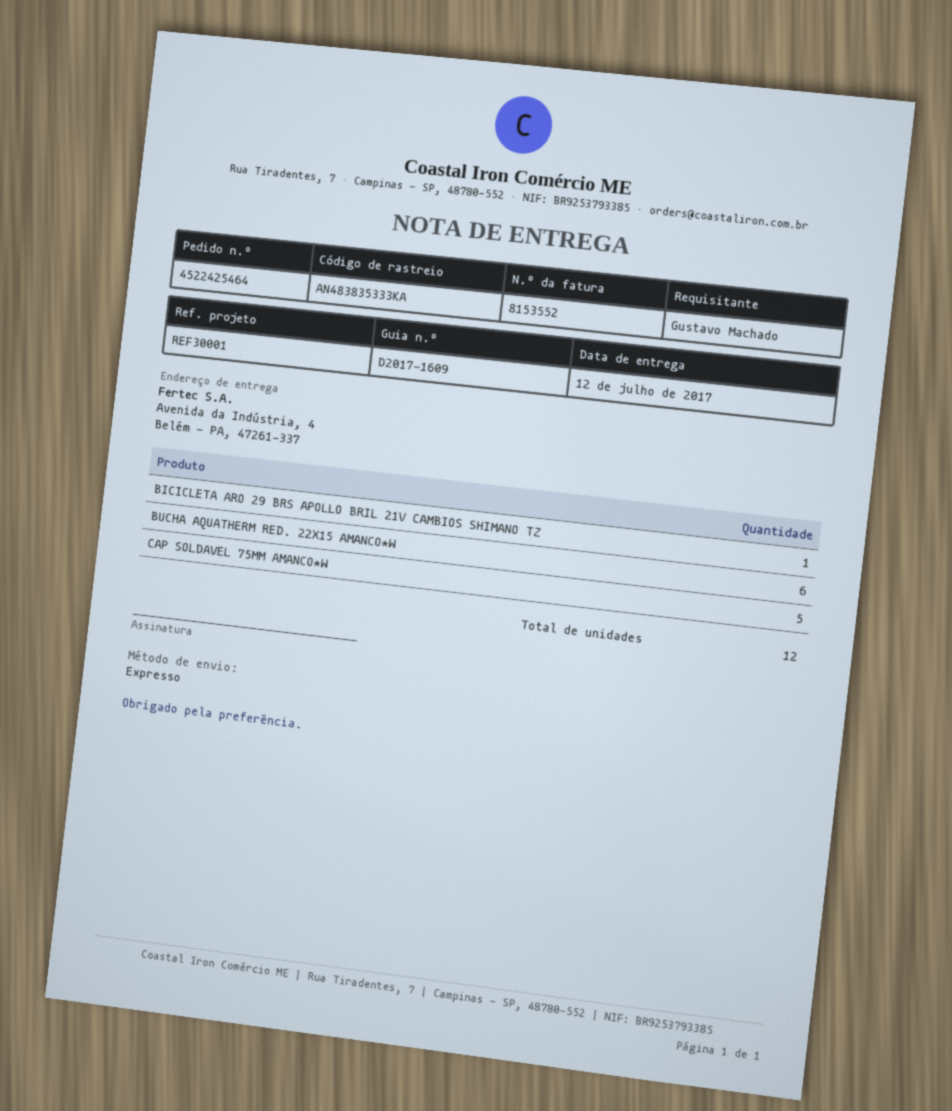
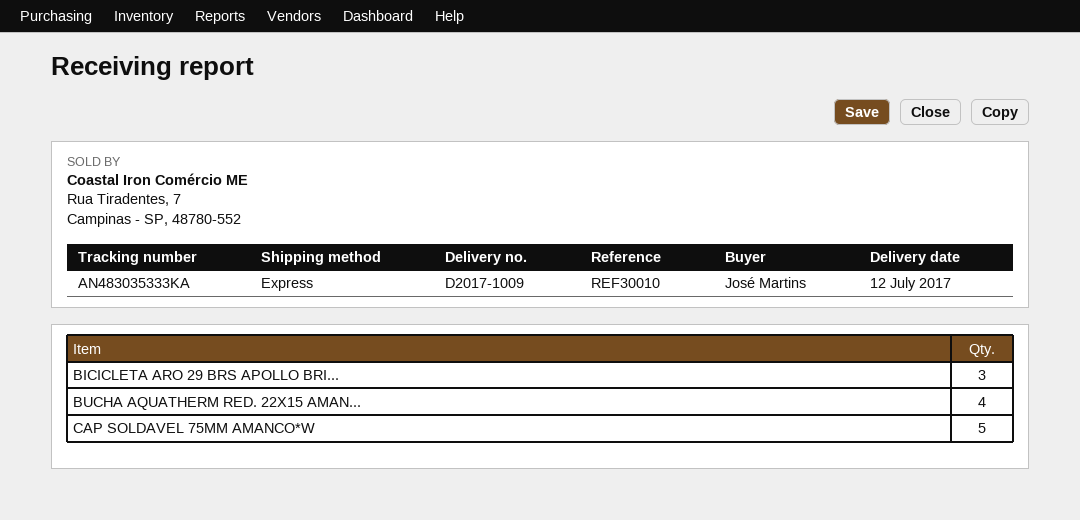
delivery note number: D2017-1609 -> D2017-1009
reference: REF30001 -> REF30010
ordered by: Gustavo Machado -> José Martins
tracking number: AN483835333KA -> AN483035333KA
BICICLETA ARO 29 BRS APOLLO BRIL 21V CAMBIOS SHIMANO TZ: 1 -> 3
BUCHA AQUATHERM RED. 22X15 AMANCO*W: 6 -> 4

